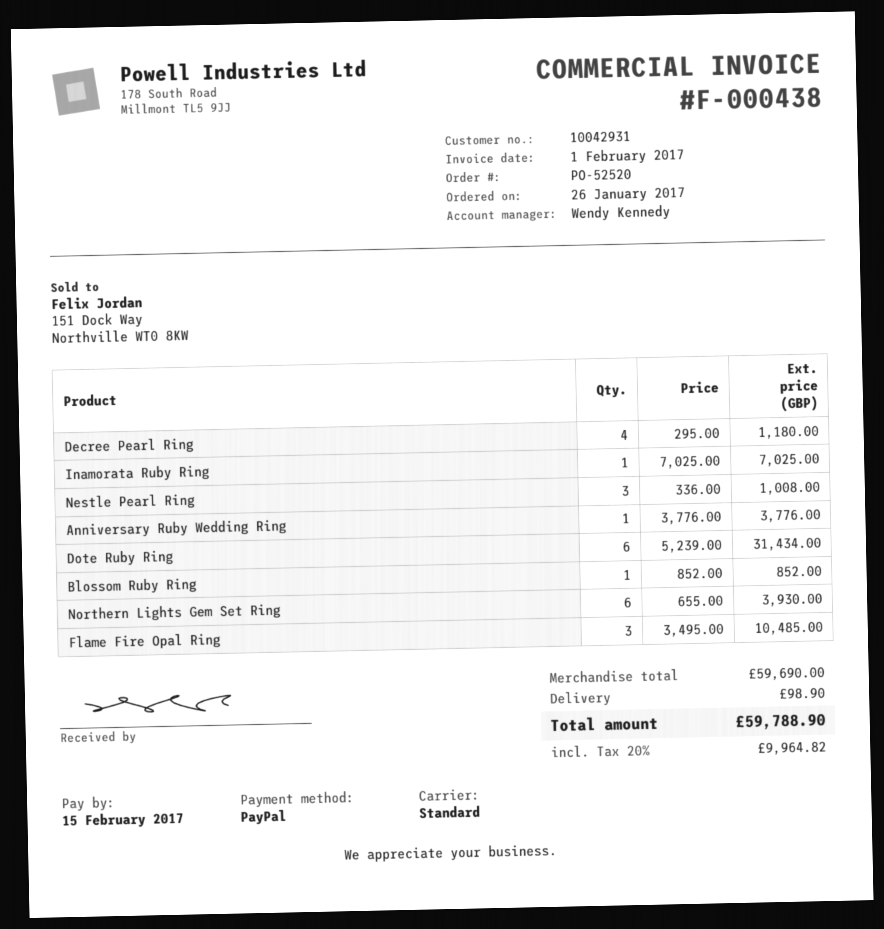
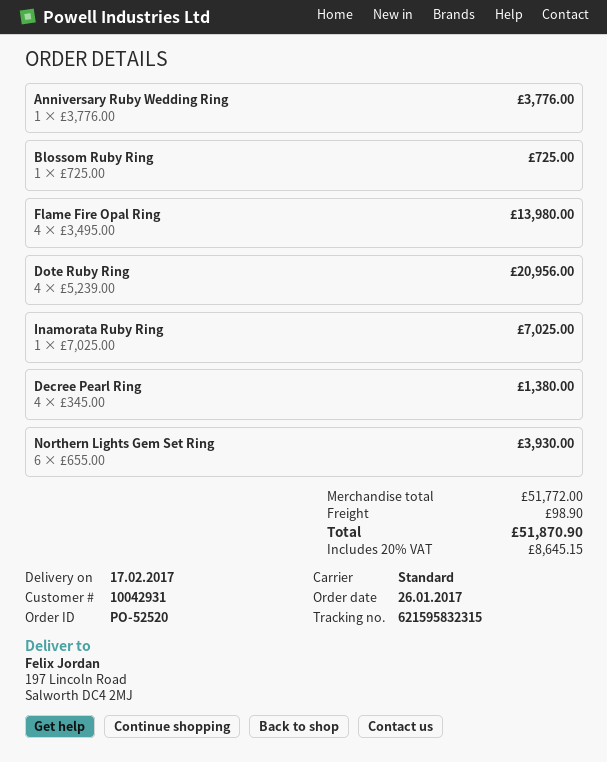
Decree Pearl Ring: 4 x 295.00 = 1180.00 -> 4 x 345.00 = 1380.00
Nestle Pearl Ring: 3 x 336.00 = 1008.00 -> none
Dote Ruby Ring: 6 x 5239.00 = 31434.00 -> 4 x 5239.00 = 20956.00
Blossom Ruby Ring: 1 x 852.00 = 852.00 -> 1 x 725.00 = 725.00
Flame Fire Opal Ring: 3 x 3495.00 = 10485.00 -> 4 x 3495.00 = 13980.00
subtotal: 59690.00 -> 51772.00
tax: 20% = 9964.82 -> 20% = 8645.15
total: 59788.90 -> 51870.90

